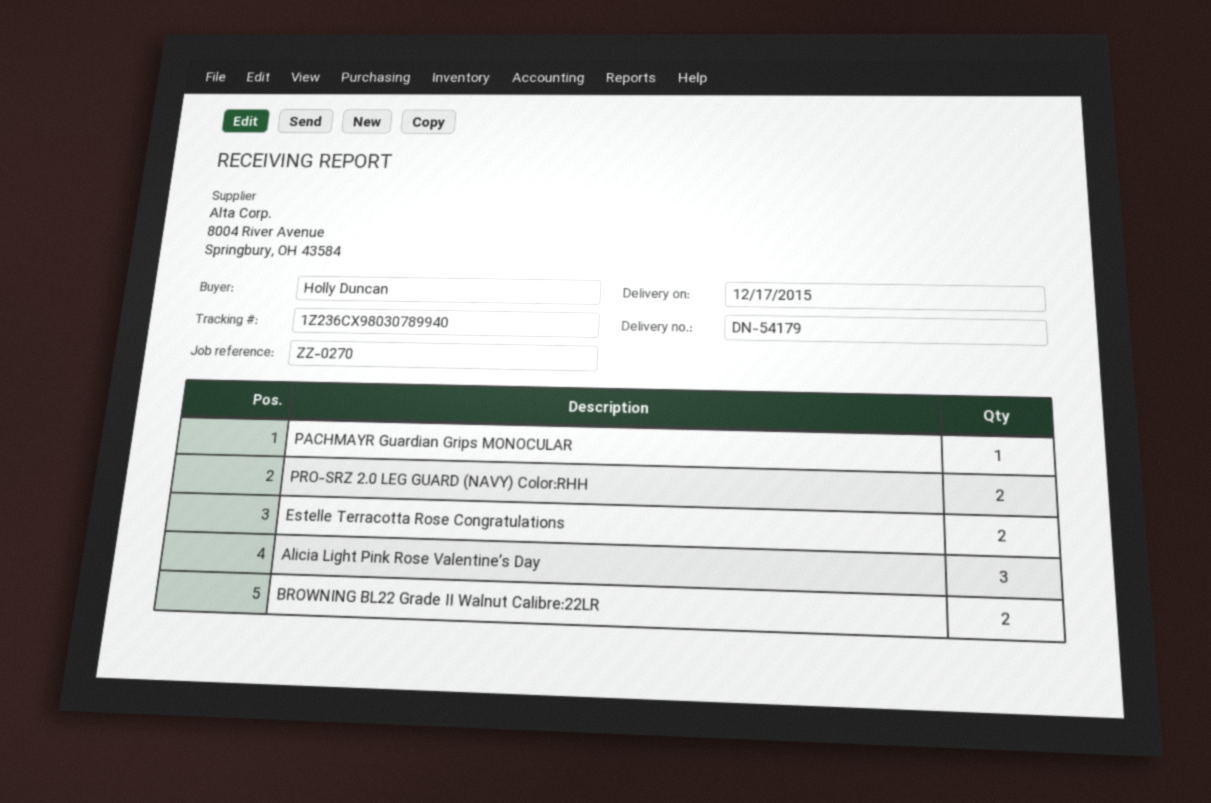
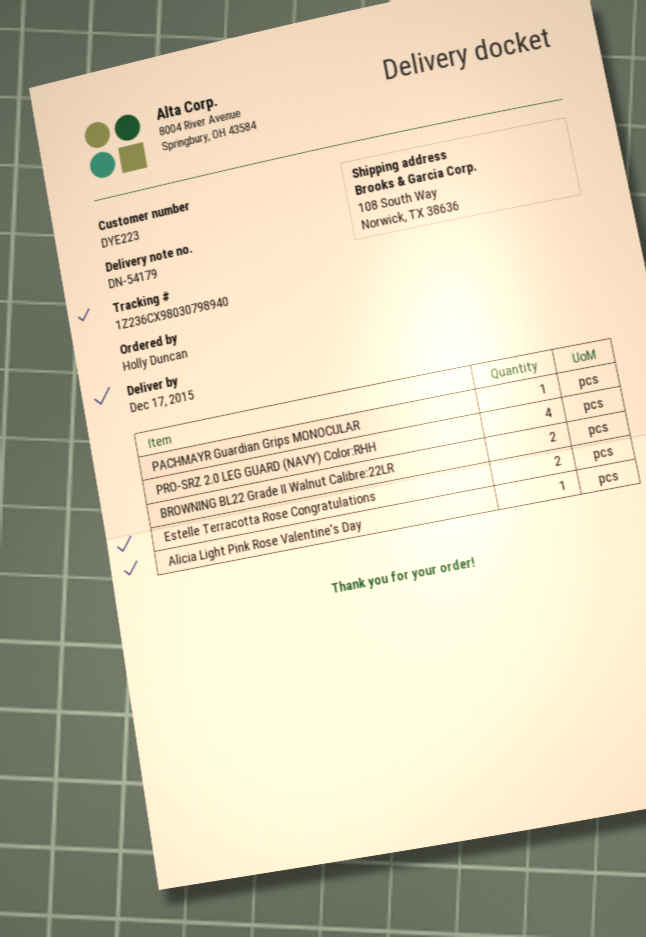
tracking number: 1Z236CX98030789940 -> 1Z236CX98030798940
PRO-SRZ 2.0 LEG GUARD (NAVY) Color:RHH: 2 -> 4
Alicia Light Pink Rose Valentine’s Day: 3 -> 1

